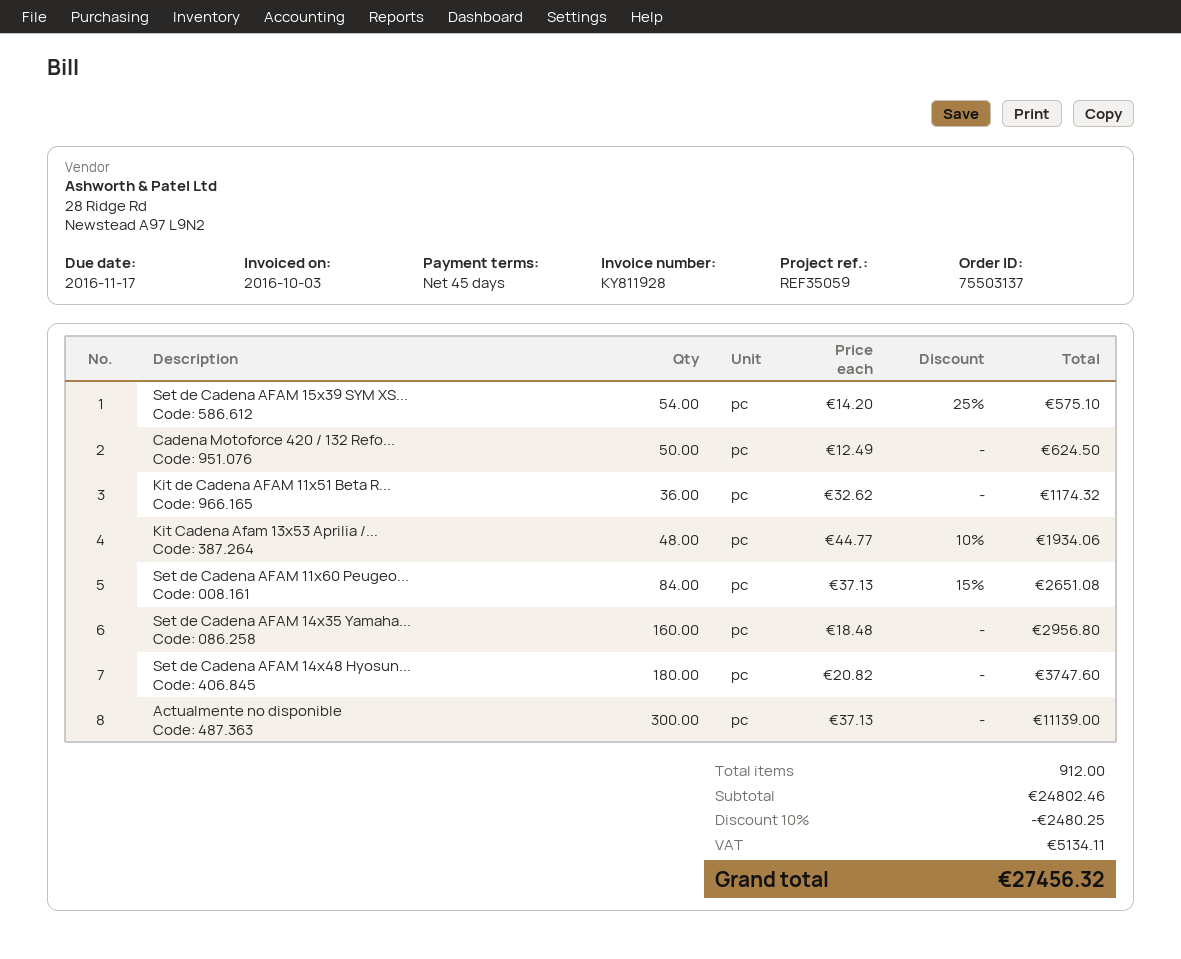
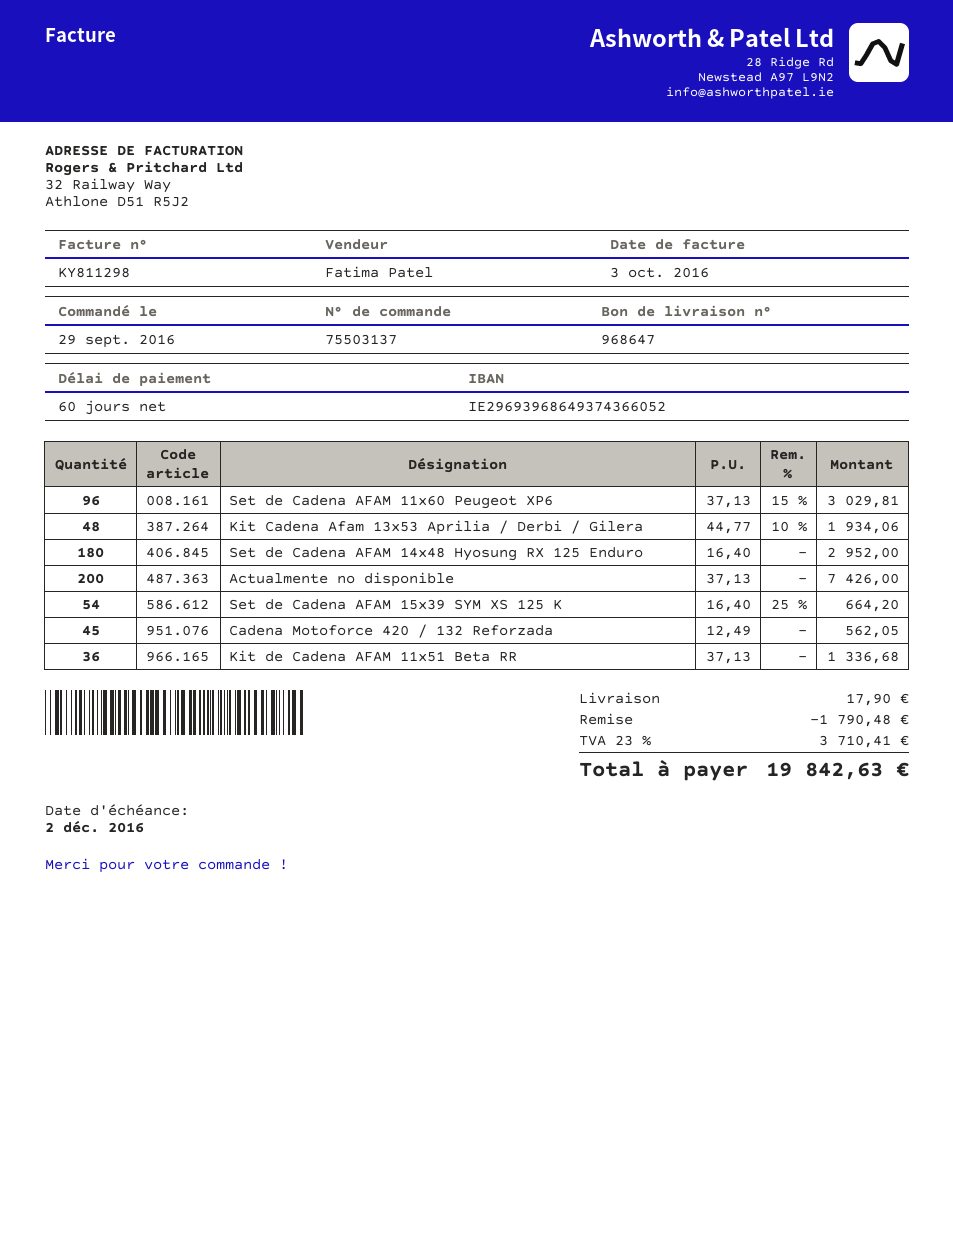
invoice number: KY811928 -> KY811298
payment terms: 45 days -> 60 days
due date: 2016-11-17 -> 2016-12-02
Set de Cadena AFAM 15x39 SYM XS...: 54 x 14.20 - 25% = 575.10 -> 54 x 16.40 - 25% = 664.20
Cadena Motoforce 420 / 132 Refo...: 50 x 12.49 = 624.50 -> 45 x 12.49 = 562.05
Kit de Cadena AFAM 11x51 Beta R...: 36 x 32.62 = 1174.32 -> 36 x 37.13 = 1336.68
Set de Cadena AFAM 11x60 Peugeo...: 84 x 37.13 - 15% = 2651.08 -> 96 x 37.13 - 15% = 3029.81
Set de Cadena AFAM 14x35 Yamaha...: 160 x 18.48 = 2956.80 -> none
Set de Cadena AFAM 14x48 Hyosun...: 180 x 20.82 = 3747.60 -> 180 x 16.40 = 2952.00
Actualmente no disponible: 300 x 37.13 = 11139.00 -> 200 x 37.13 = 7426.00
discount: 2480.25 -> 1790.48
shipping: none -> 17.90
tax: 5134.11 -> 3710.41
total: 27456.32 -> 19842.63

